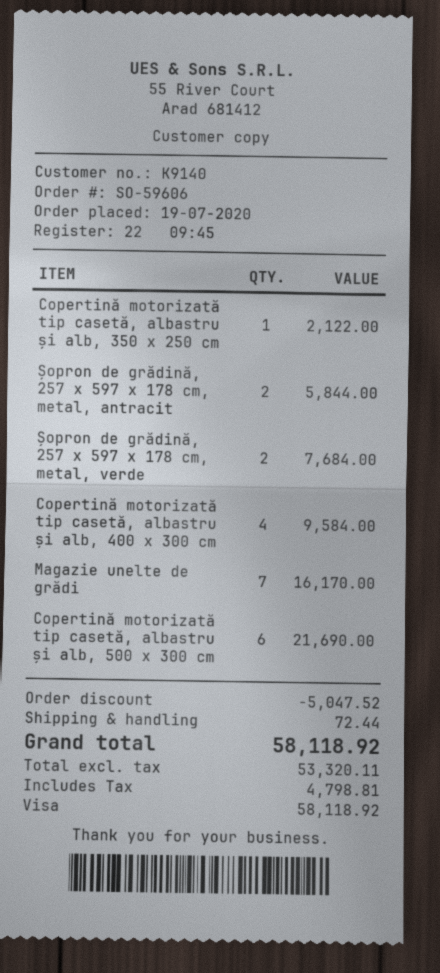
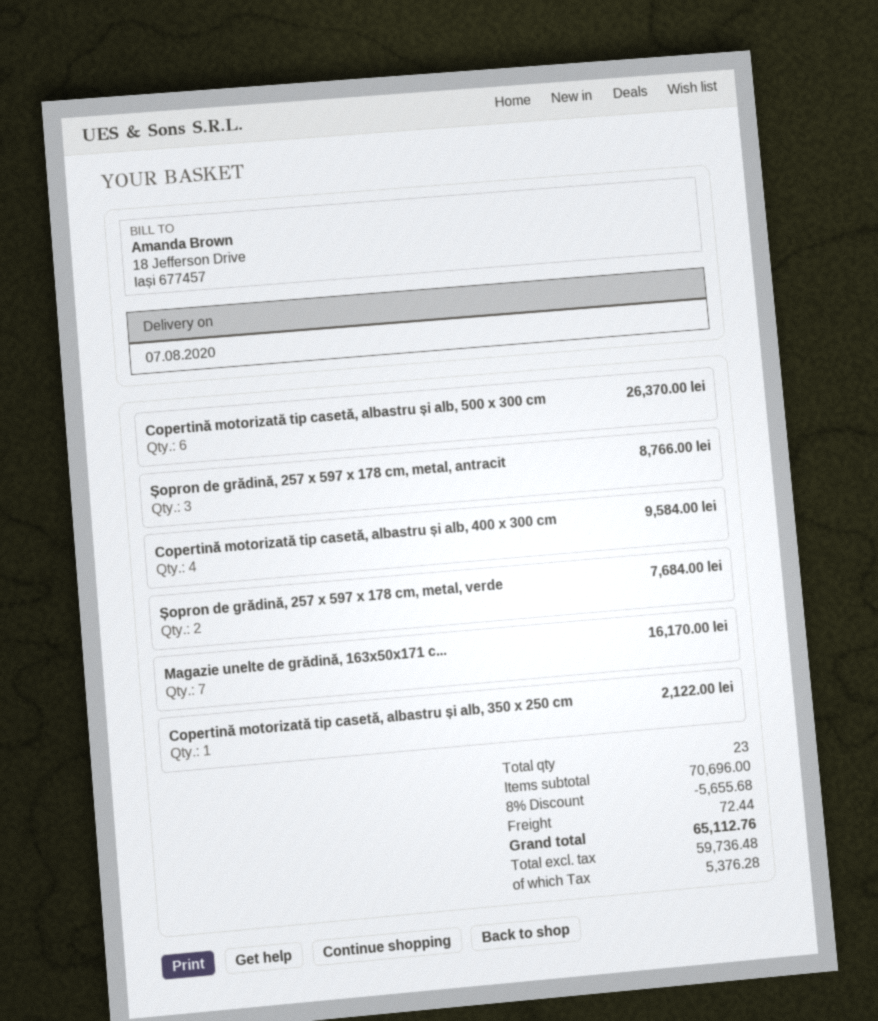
Șopron de grădină, 257 x 597 x 178 cm, metal, antracit: 2 for 5844.00 -> 3 for 8766.00
Copertină motorizată tip casetă, albastru și alb, 500 x 300 cm: 6 for 21690.00 -> 6 for 26370.00
discount: 5047.52 -> 5655.68
net: 53320.11 -> 59736.48
tax: 4798.81 -> 5376.28
total: 58118.92 -> 65112.76

